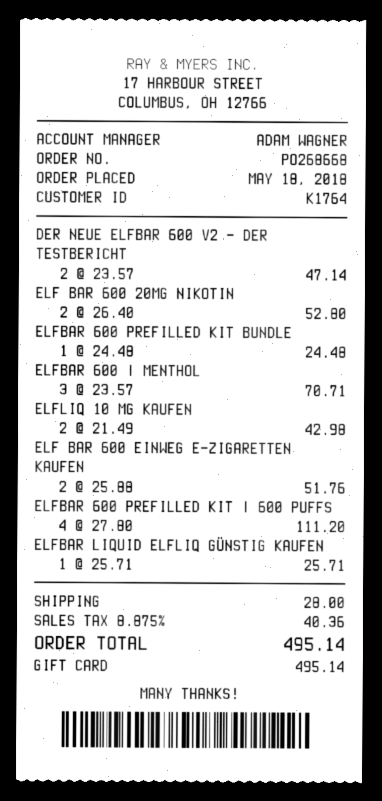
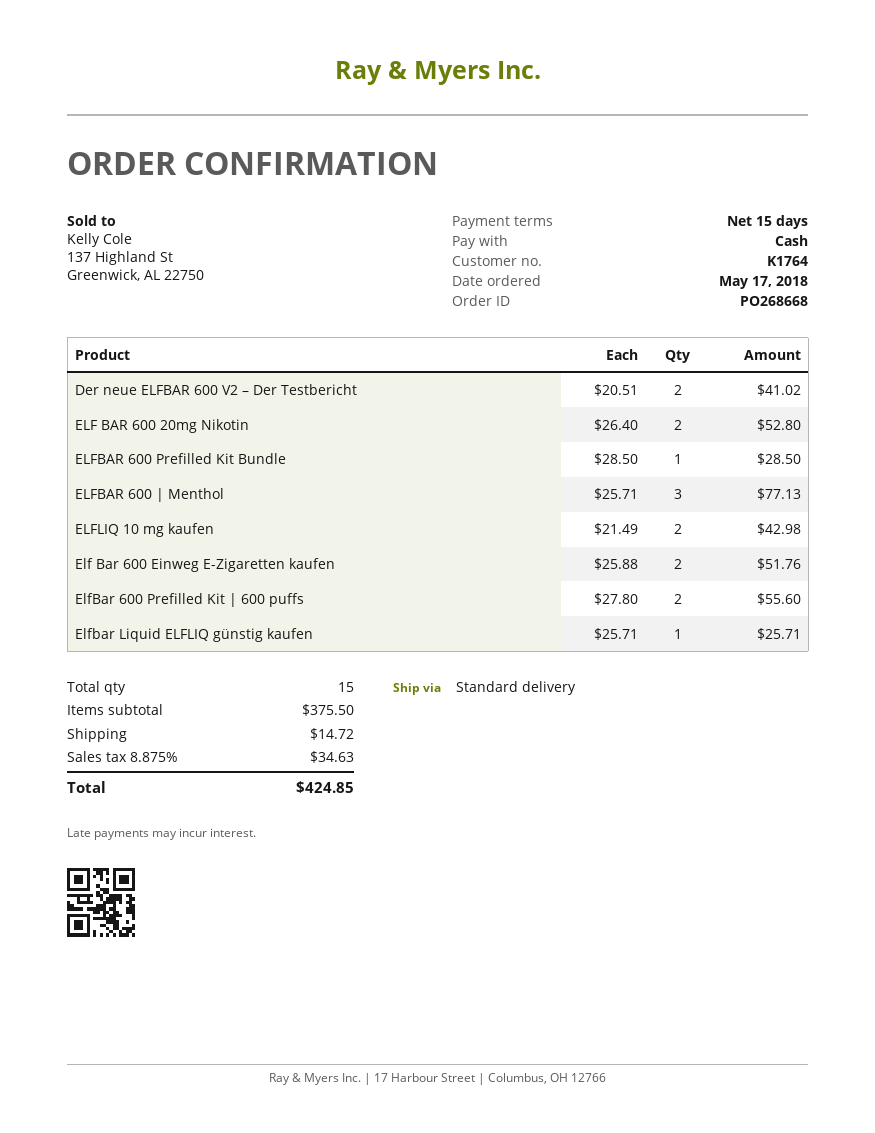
order date: 2018-05-18 -> 2018-05-17
payment method: gift card -> cash
DER NEUE ELFBAR 600 V2 – DER TESTBERICHT: 2 x 23.57 = 47.14 -> 2 x 20.51 = 41.02
ELFBAR 600 PREFILLED KIT BUNDLE: 1 x 24.48 = 24.48 -> 1 x 28.50 = 28.50
ELFBAR 600 | MENTHOL: 3 x 23.57 = 70.71 -> 3 x 25.71 = 77.13
ELFBAR 600 PREFILLED KIT | 600 PUFFS: 4 x 27.80 = 111.20 -> 2 x 27.80 = 55.60
shipping: 28.00 -> 14.72
tax: 8.875% = 40.36 -> 8.875% = 34.63
total: 495.14 -> 424.85

